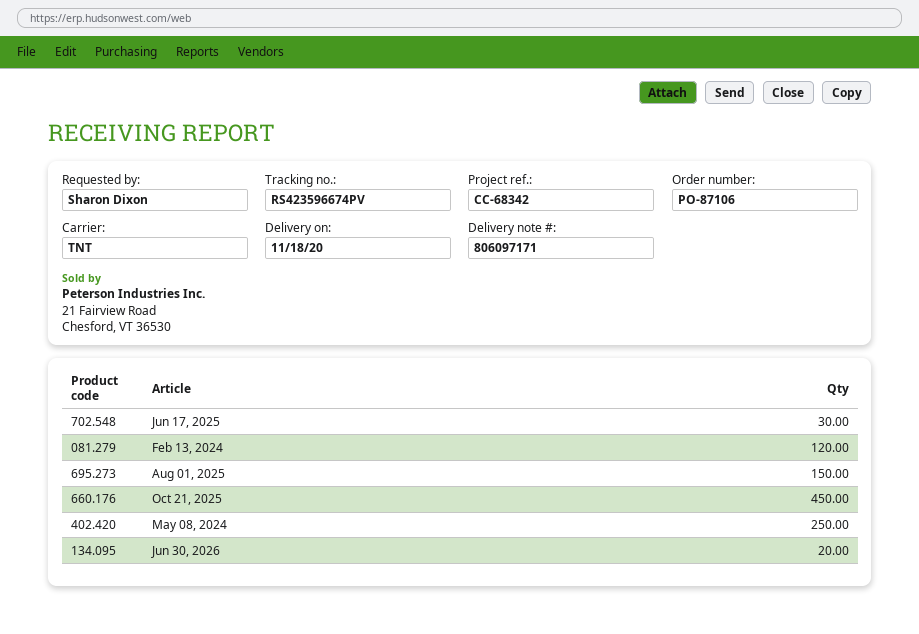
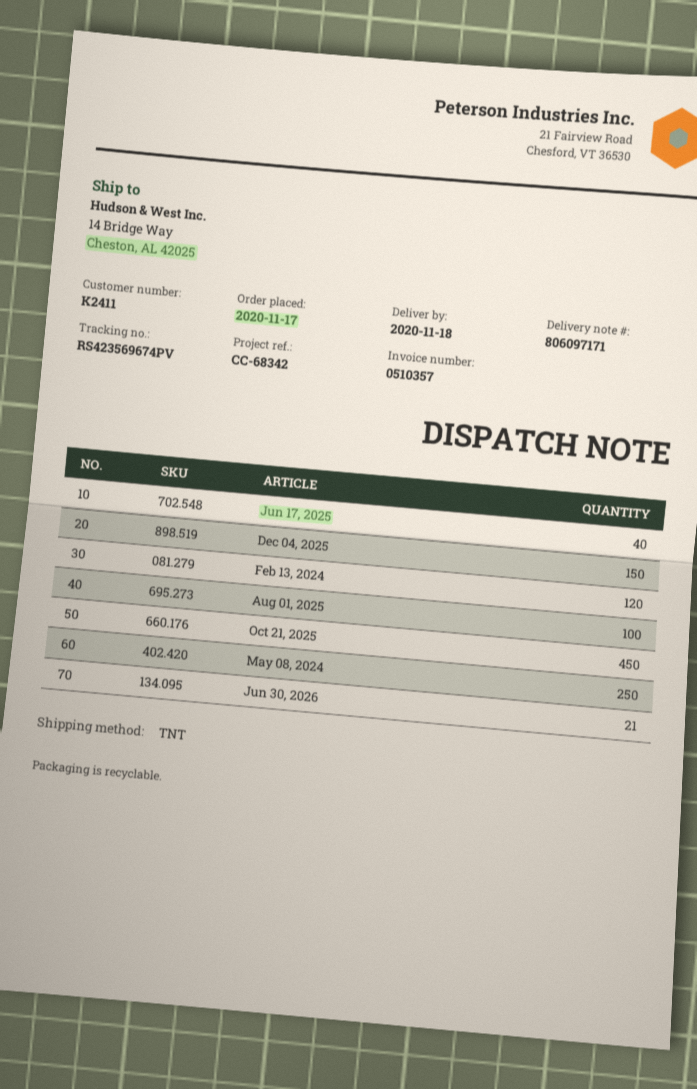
tracking number: RS423596674PV -> RS423569674PV
Jun 17, 2025: 30 -> 40
Aug 01, 2025: 150 -> 100
Jun 30, 2026: 20 -> 21
Dec 04, 2025: none -> 150

